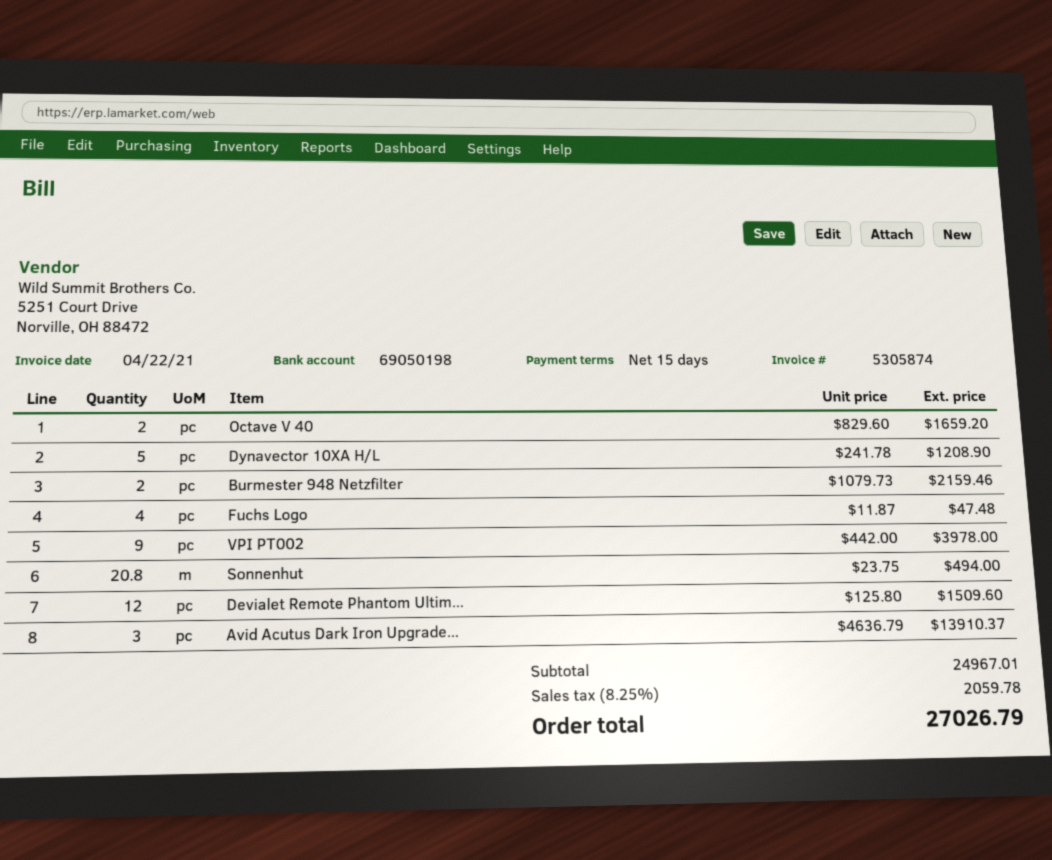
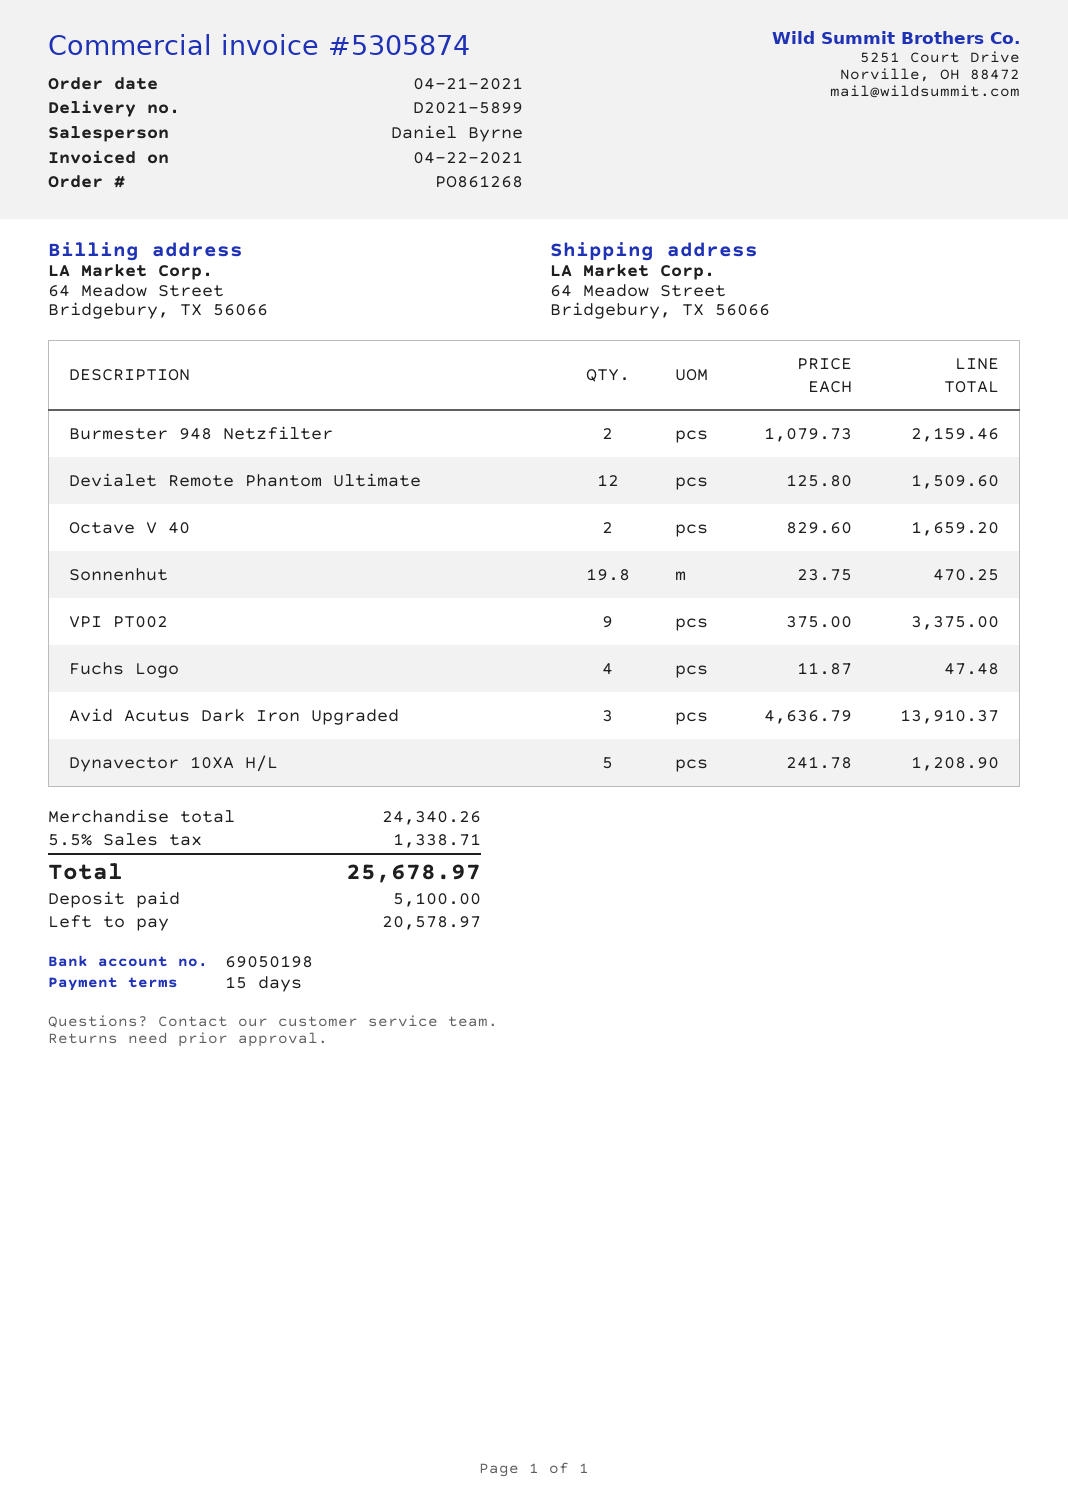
VPI PT002: 9 x 442.00 = 3978.00 -> 9 x 375.00 = 3375.00
Sonnenhut: 20.8 x 23.75 = 494.00 -> 19.8 x 23.75 = 470.25
subtotal: 24967.01 -> 24340.26
tax: 8.25% = 2059.78 -> 5.5% = 1338.71
total: 27026.79 -> 25678.97

